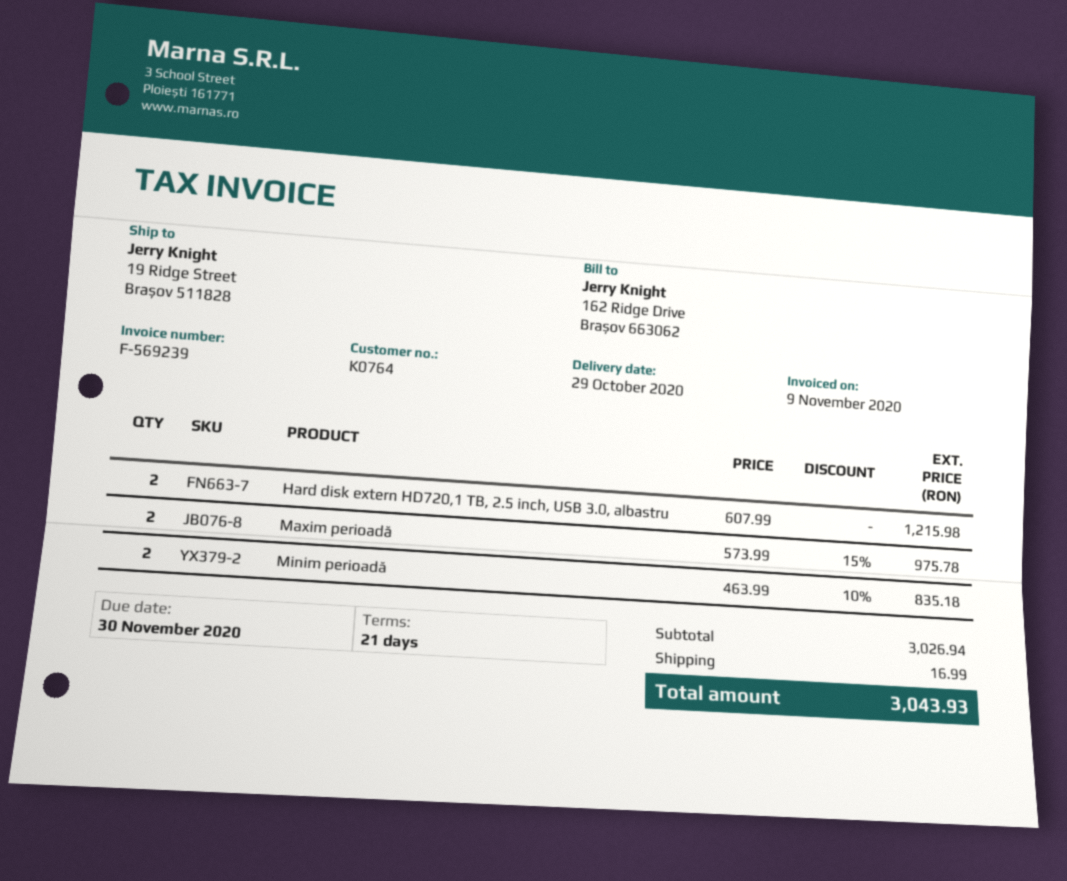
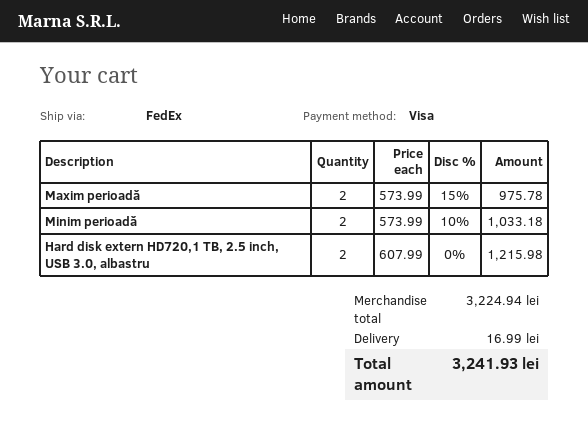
Minim perioadă: 2 x 463.99 - 10% = 835.18 -> 2 x 573.99 - 10% = 1033.18
subtotal: 3026.94 -> 3224.94
total: 3043.93 -> 3241.93

